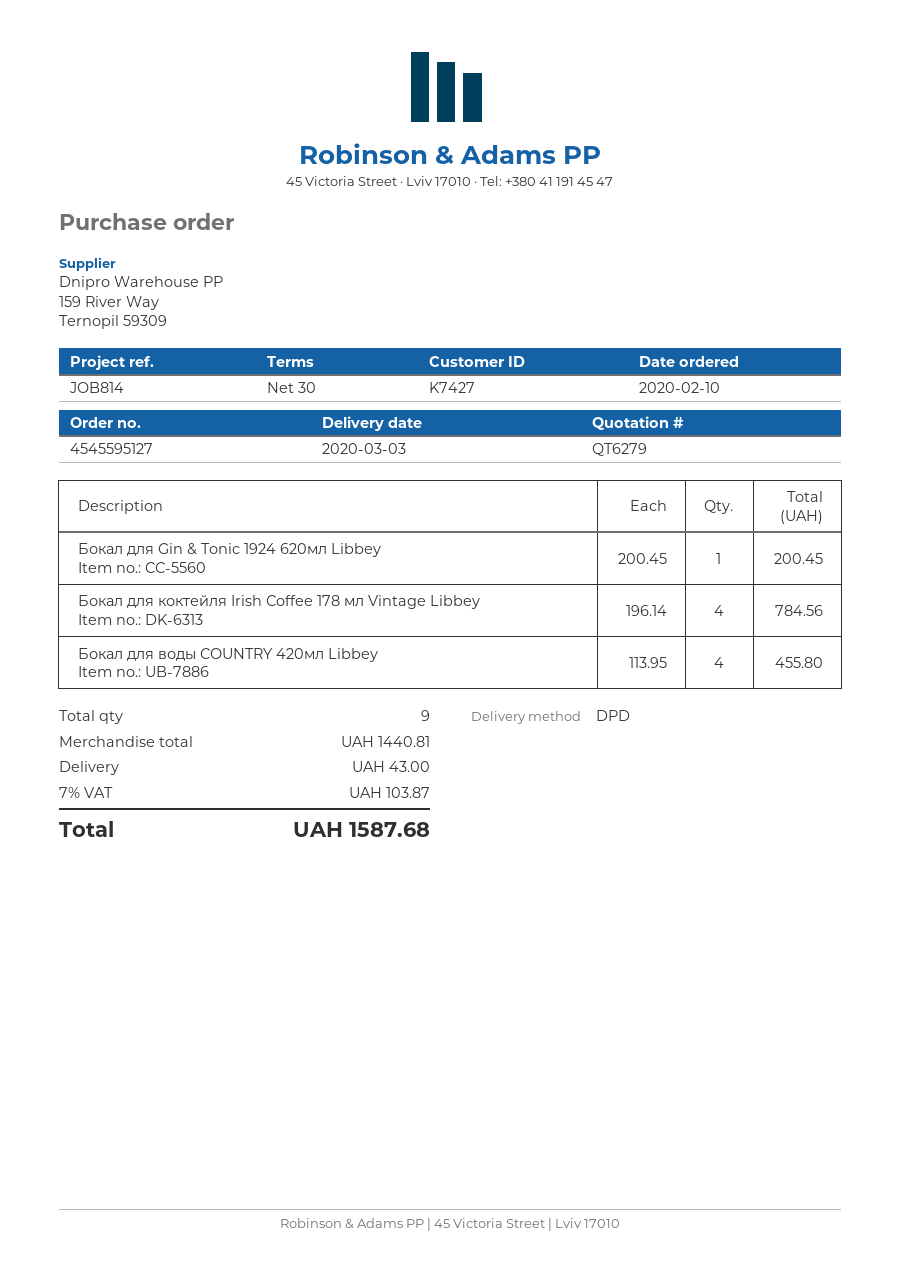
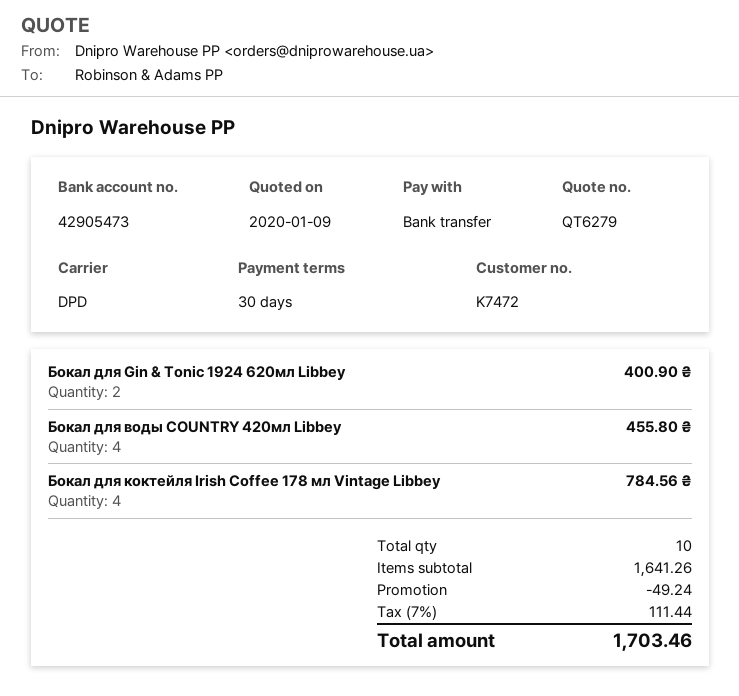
customer number: K7427 -> K7472
Бокал для Gin & Tonic 1924 620мл Libbey: 1 for 200.45 -> 2 for 400.90
total quantity: 9 -> 10
subtotal: 1440.81 -> 1641.26
discount: none -> 49.24
shipping: 43.00 -> none
tax: 7% = 103.87 -> 7% = 111.44
total: 1587.68 -> 1703.46

